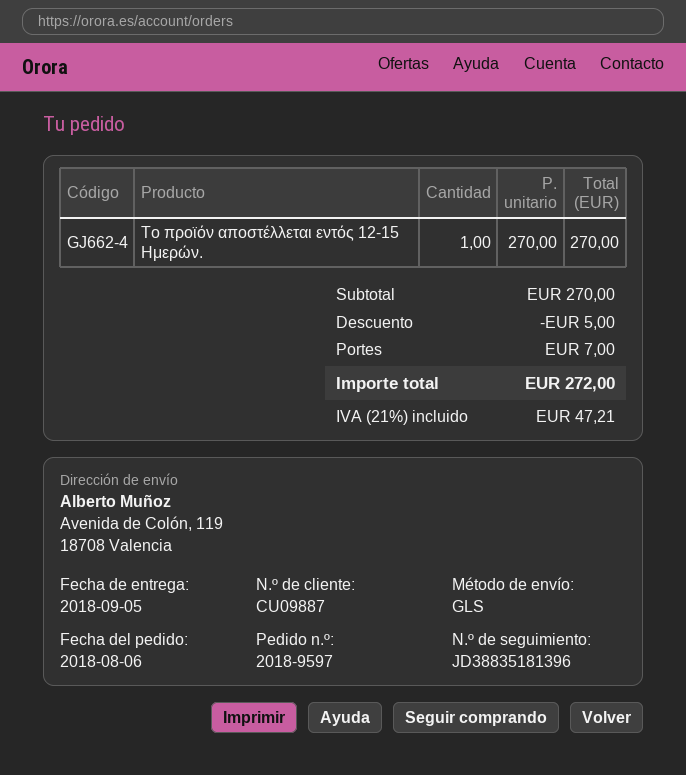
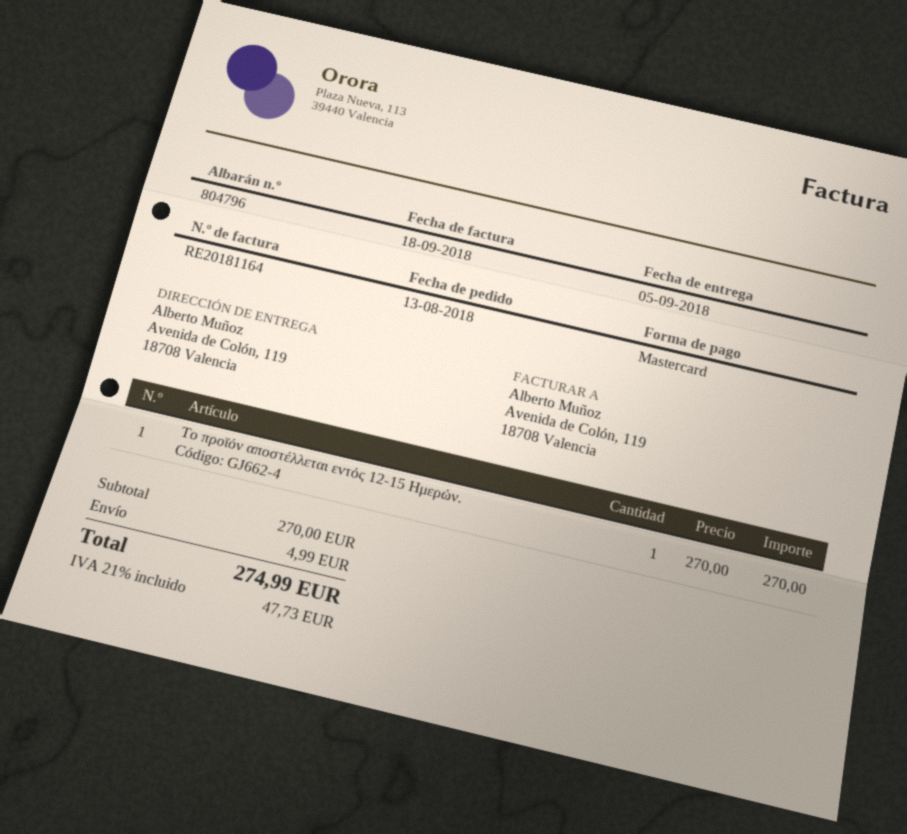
order date: 2018-08-06 -> 2018-08-13
discount: 5.00 -> none
shipping: 7.00 -> 4.99
tax: 21% = 47.21 -> 21% = 47.73
total: 272.00 -> 274.99

